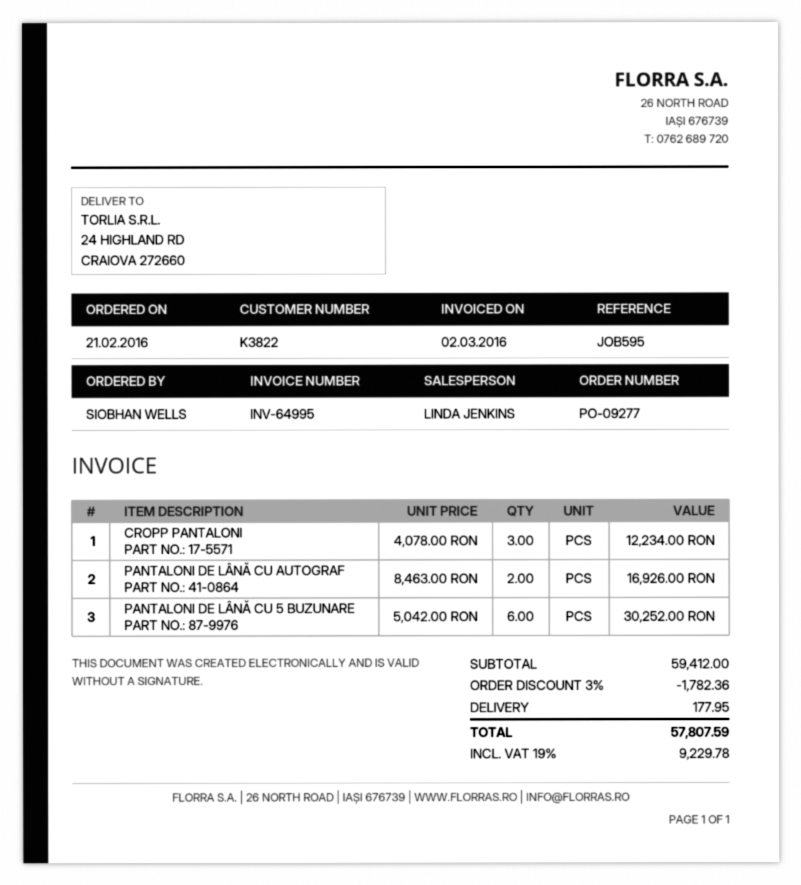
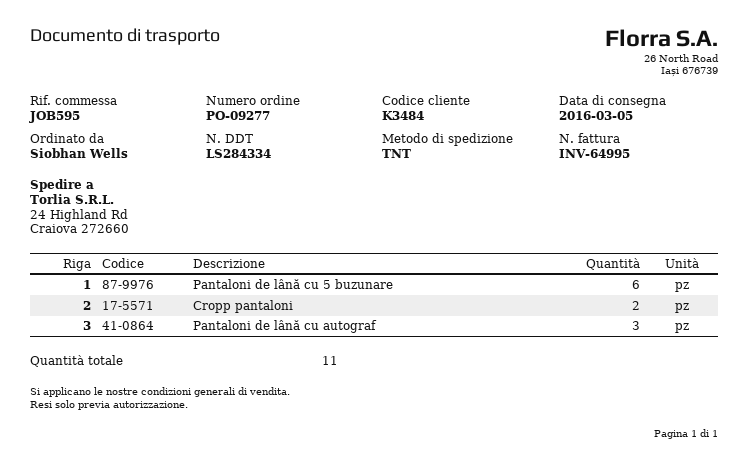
customer number: K3822 -> K3484
CROPP PANTALONI: 3 -> 2
PANTALONI DE LÂNĂ CU AUTOGRAF: 2 -> 3

